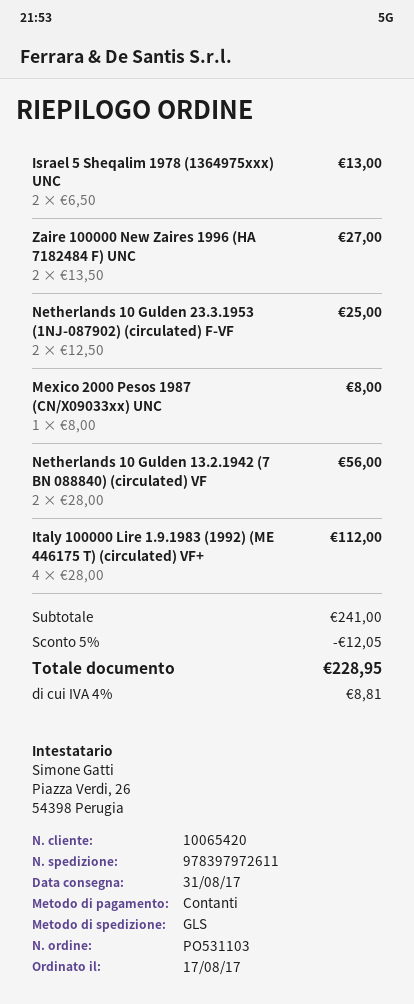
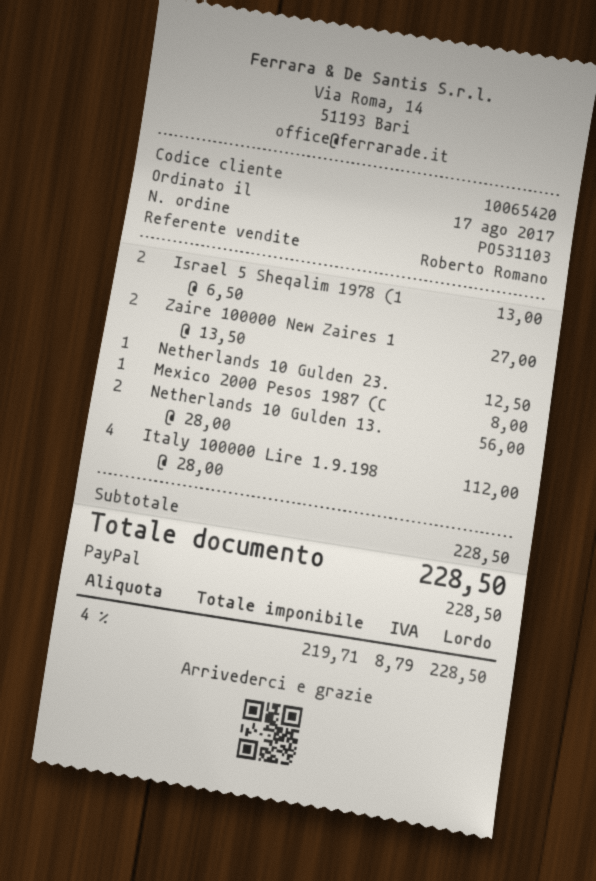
payment method: cash -> PayPal
Netherlands 10 Gulden 23.3.1953 (1NJ-087902) (circulated) F-VF: 2 x 12.50 = 25.00 -> 1 x 12.50 = 12.50
subtotal: 241.00 -> 228.50
discount: 5% = 12.05 -> none
tax: 4% = 8.81 -> 4% = 8.79
total: 228.95 -> 228.50

